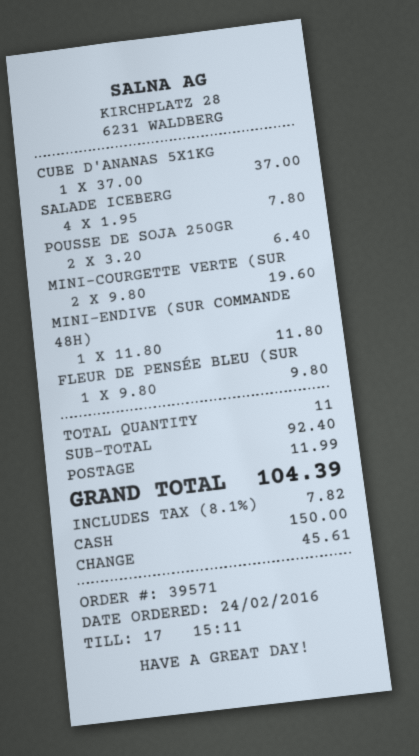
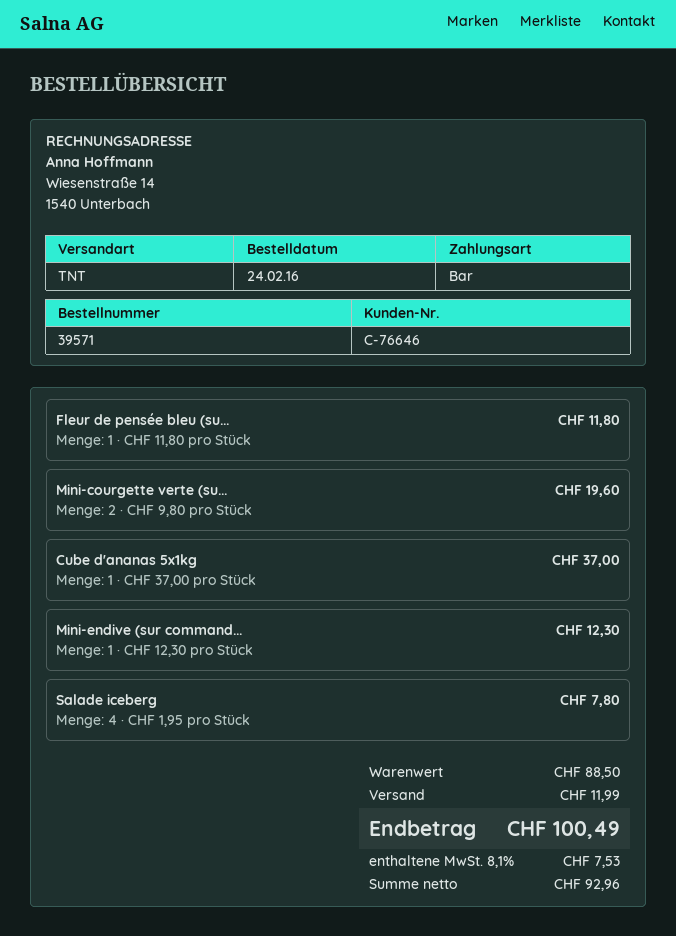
POUSSE DE SOJA 250GR: 2 x 3.20 = 6.40 -> none
MINI-ENDIVE (SUR COMMANDE 48H): 1 x 11.80 = 11.80 -> 1 x 12.30 = 12.30
FLEUR DE PENSÉE BLEU (SUR: 1 x 9.80 = 9.80 -> 1 x 11.80 = 11.80
subtotal: 92.40 -> 88.50
tax: 8.1% = 7.82 -> 8.1% = 7.53
total: 104.39 -> 100.49

